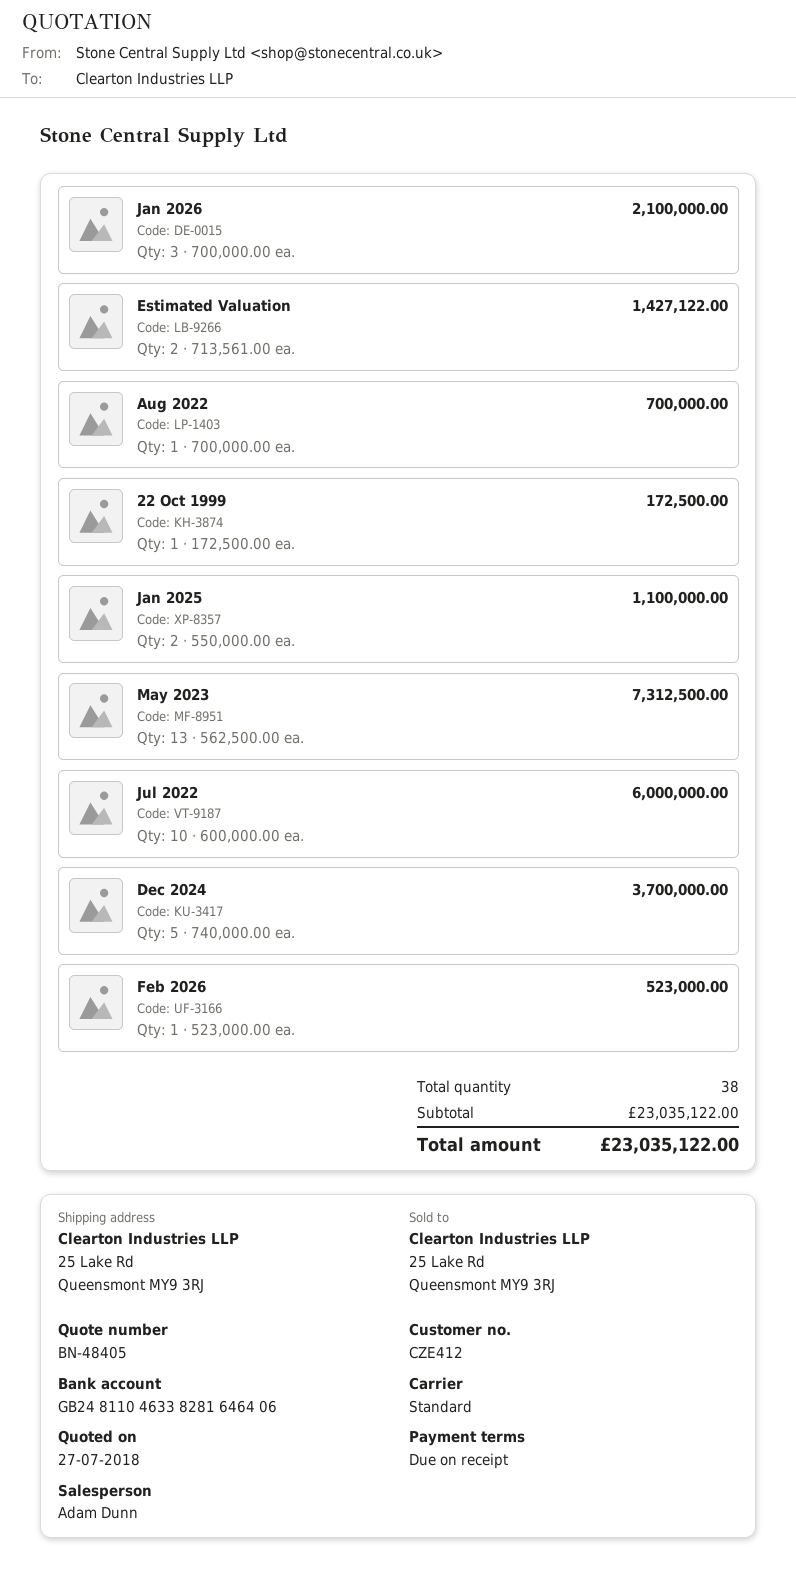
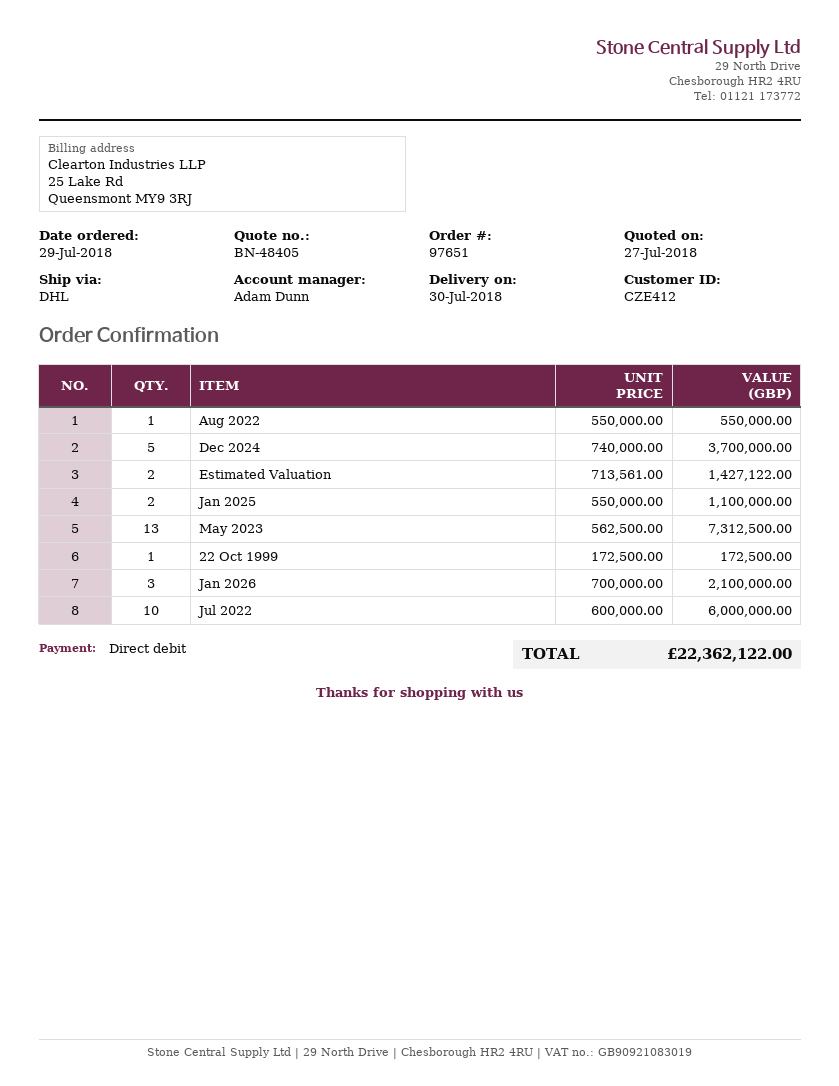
shipping method: standard -> DHL
Aug 2022: 1 x 700000.00 = 700000.00 -> 1 x 550000.00 = 550000.00
Feb 2026: 1 x 523000.00 = 523000.00 -> none
total: 23035122.00 -> 22362122.00

